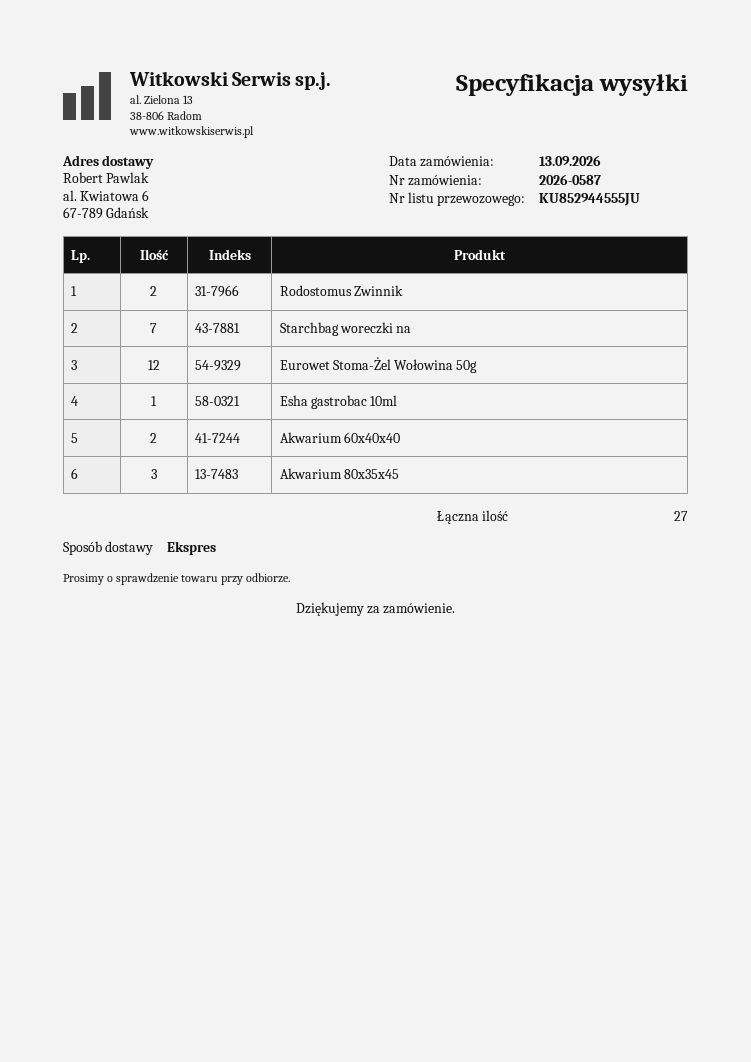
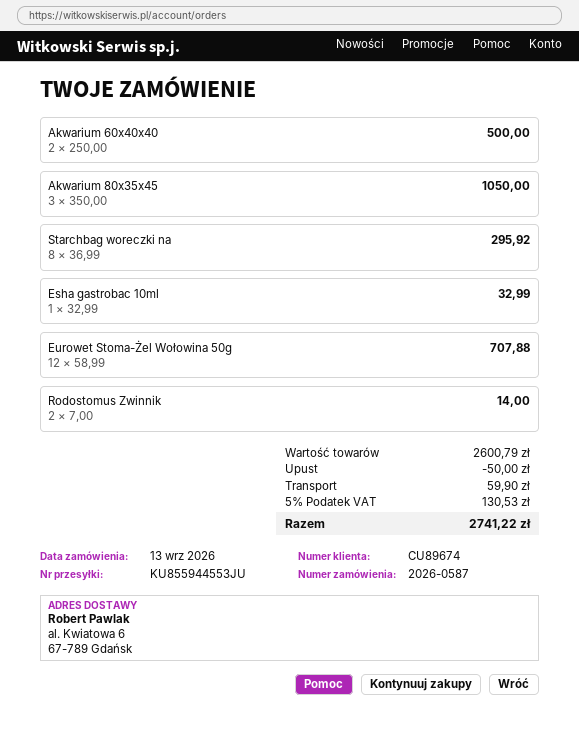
tracking number: KU852944555JU -> KU855944553JU
Starchbag woreczki na: 7 -> 8

